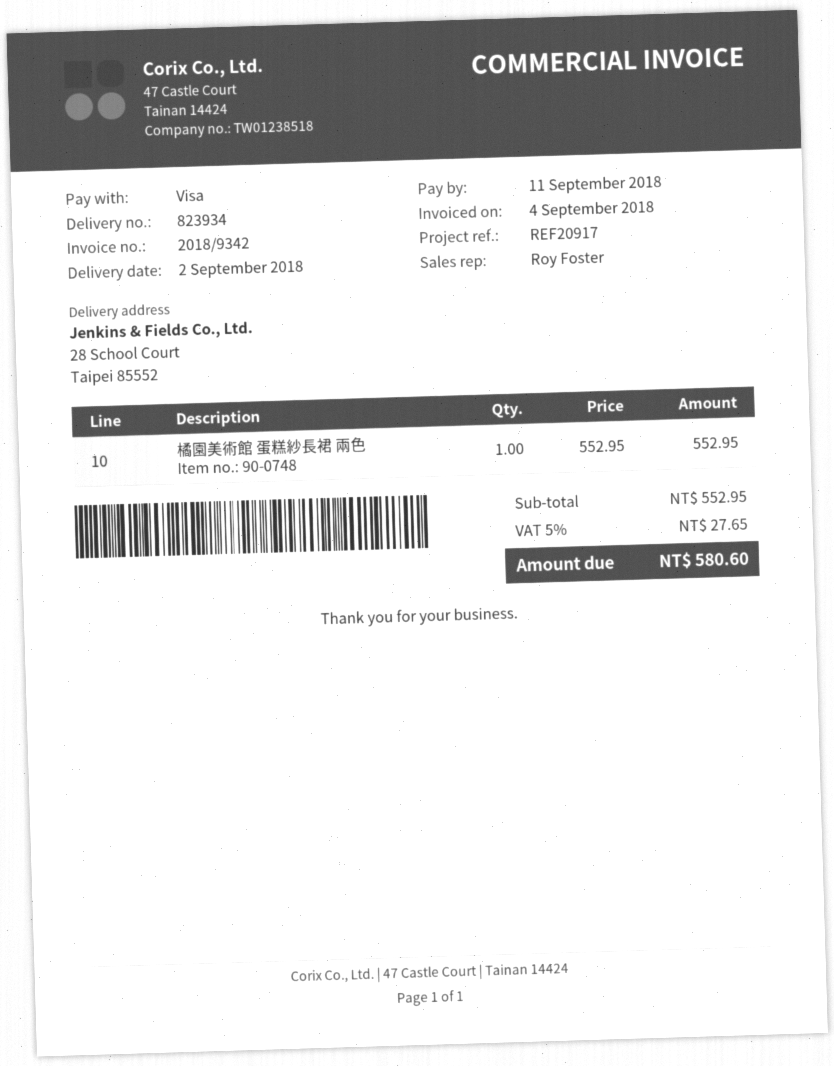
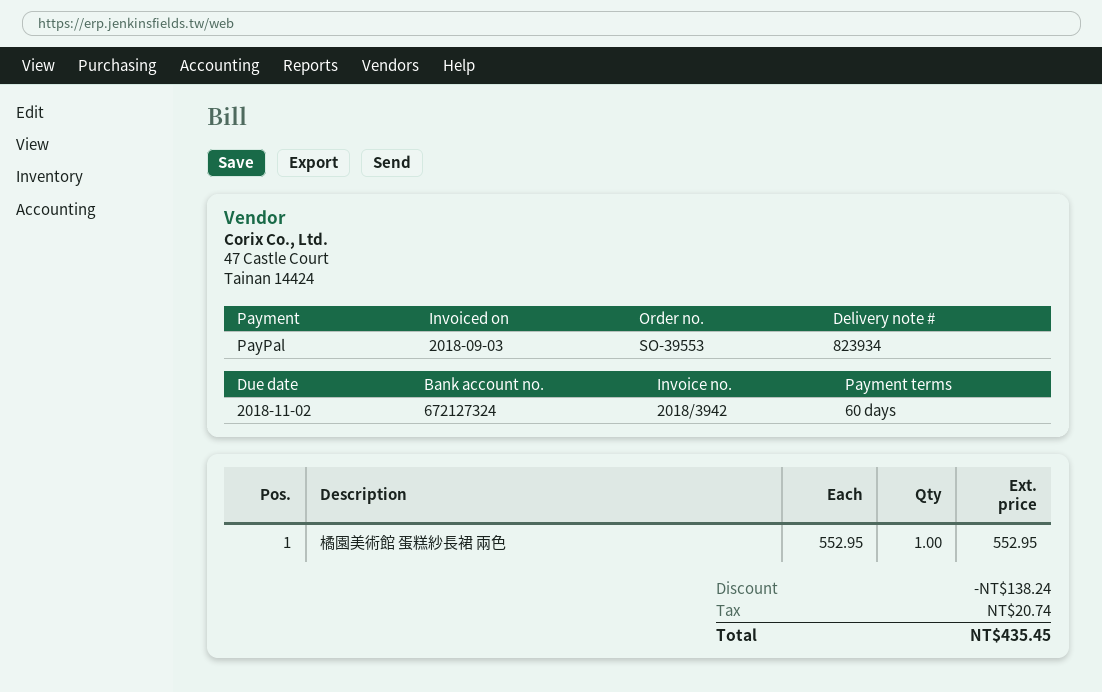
invoice number: 2018/9342 -> 2018/3942
invoice date: 2018-09-04 -> 2018-09-03
due date: 2018-09-11 -> 2018-11-02
payment method: Visa -> PayPal
discount: none -> 138.24
tax: 27.65 -> 20.74
total: 580.60 -> 435.45

